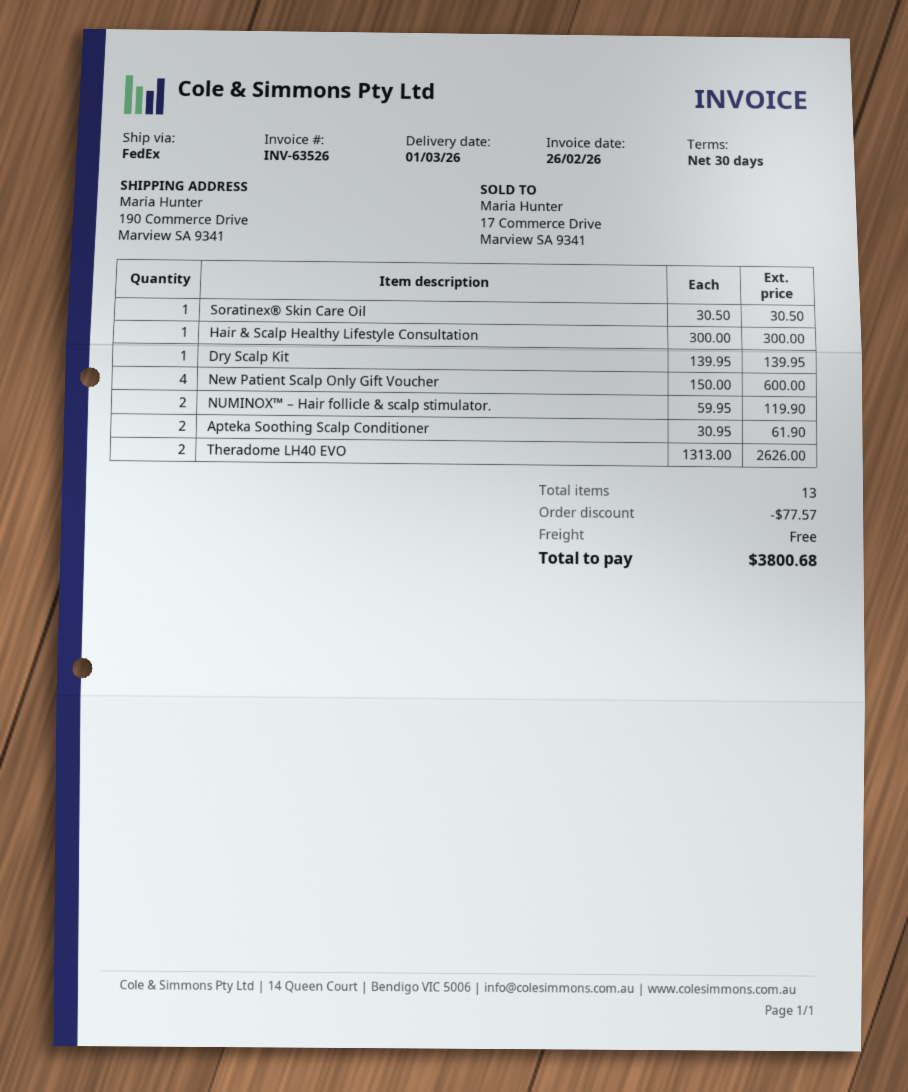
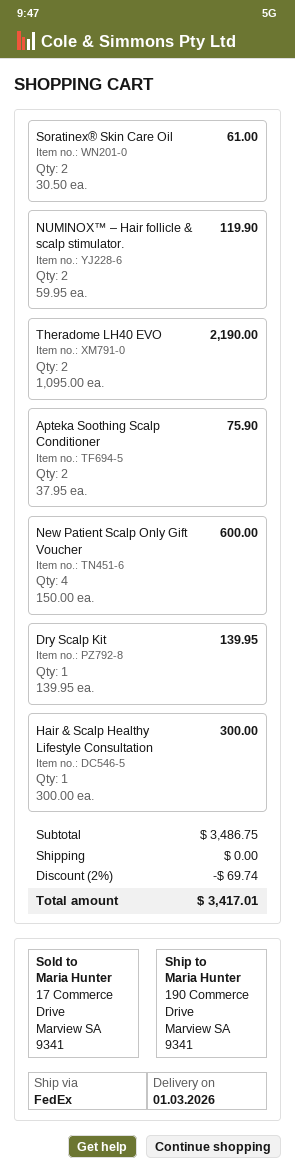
Soratinex® Skin Care Oil: 1 x 30.50 = 30.50 -> 2 x 30.50 = 61.00
Apteka Soothing Scalp Conditioner: 2 x 30.95 = 61.90 -> 2 x 37.95 = 75.90
Theradome LH40 EVO: 2 x 1313.00 = 2626.00 -> 2 x 1095.00 = 2190.00
discount: 77.57 -> 69.74
total: 3800.68 -> 3417.01

